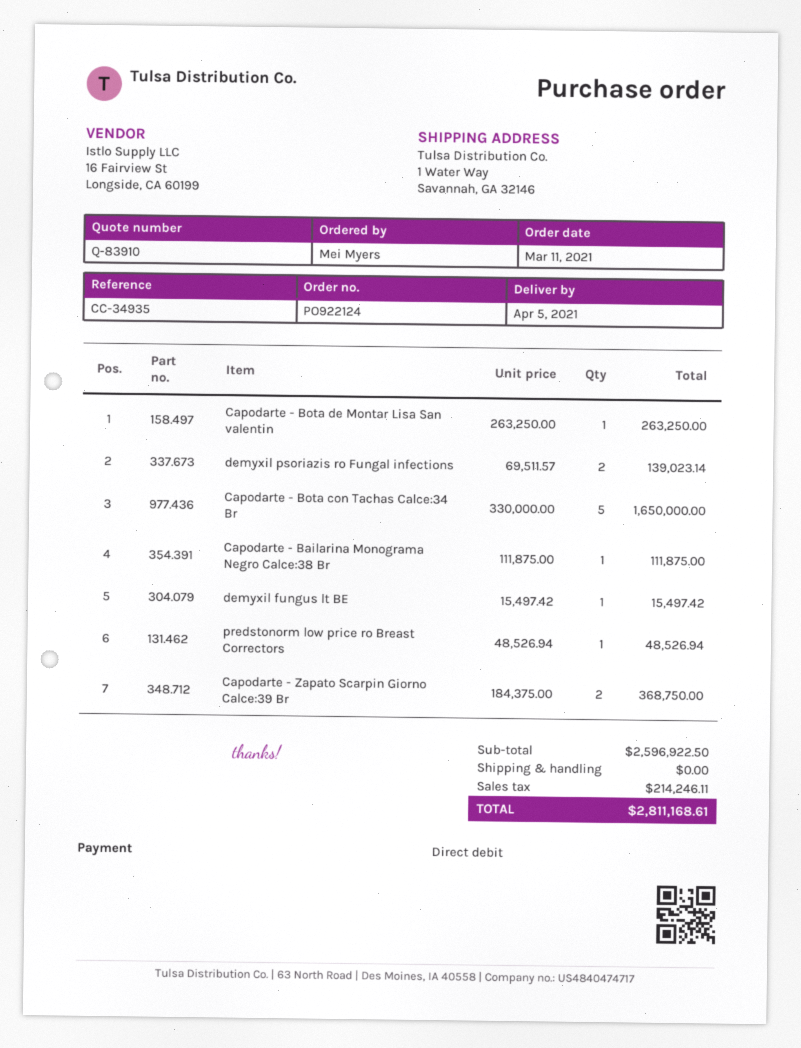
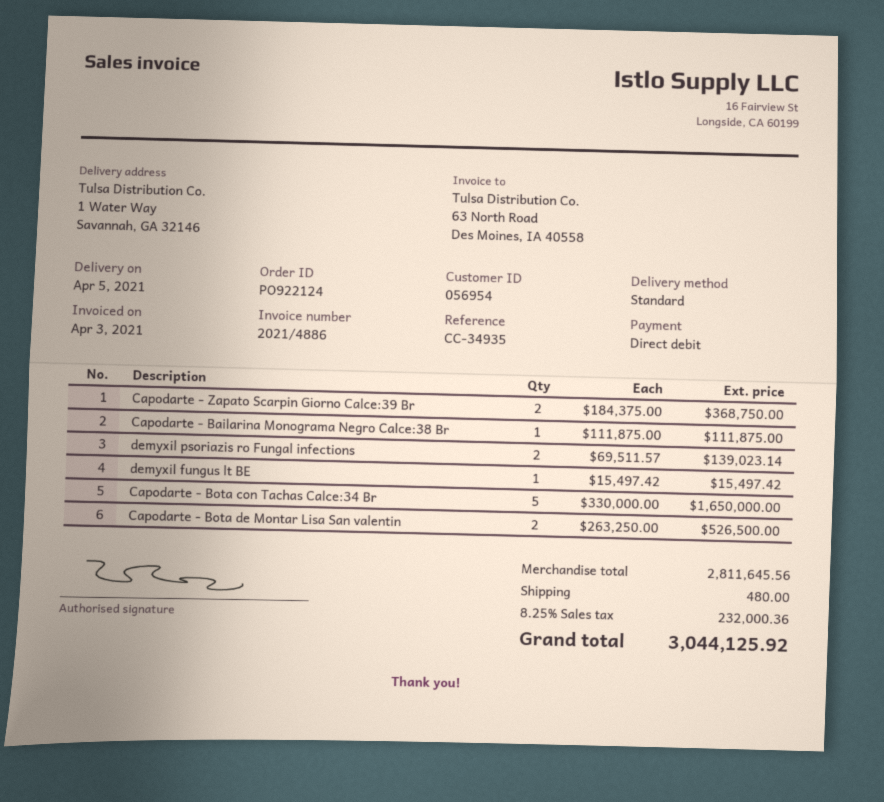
Capodarte - Bota de Montar Lisa San valentin: 1 x 263250.00 = 263250.00 -> 2 x 263250.00 = 526500.00
predstonorm low price ro Breast Correctors: 1 x 48526.94 = 48526.94 -> none
subtotal: 2596922.50 -> 2811645.56
shipping: 0.00 -> 480.00
tax: 214246.11 -> 232000.36
total: 2811168.61 -> 3044125.92

